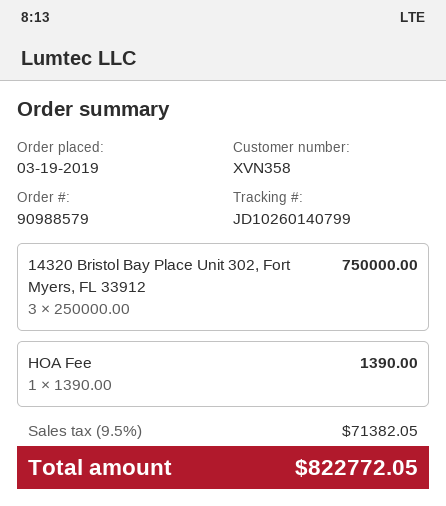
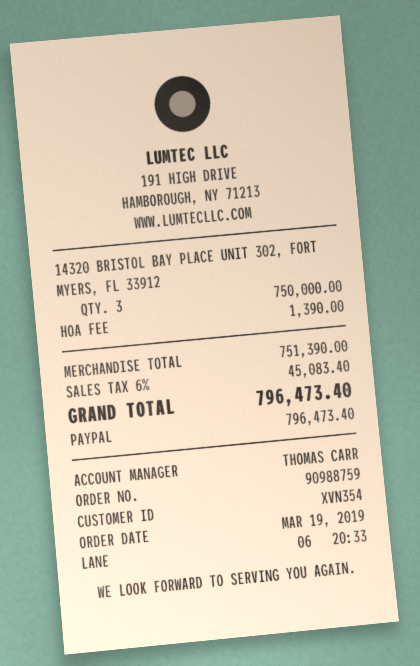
order number: 90988579 -> 90988759
customer number: XVN358 -> XVN354
tax: 9.5% = 71382.05 -> 6% = 45083.40
total: 822772.05 -> 796473.40

